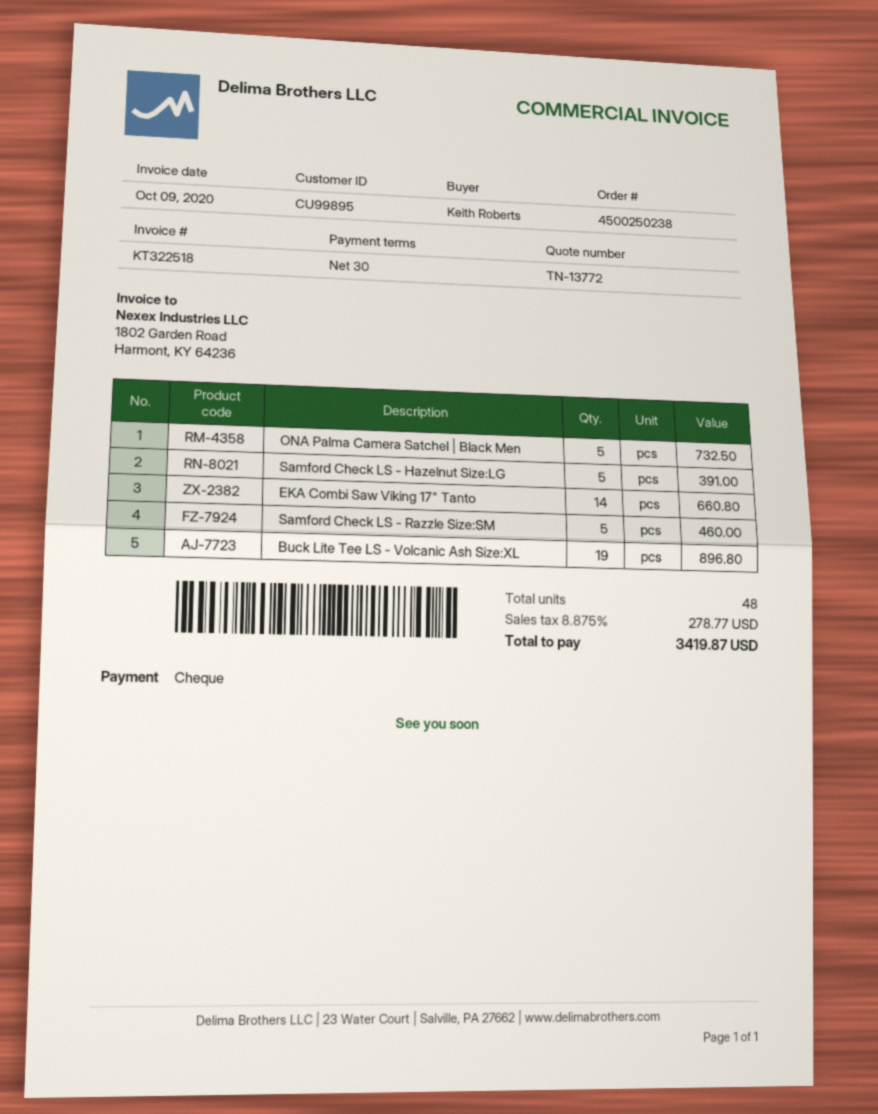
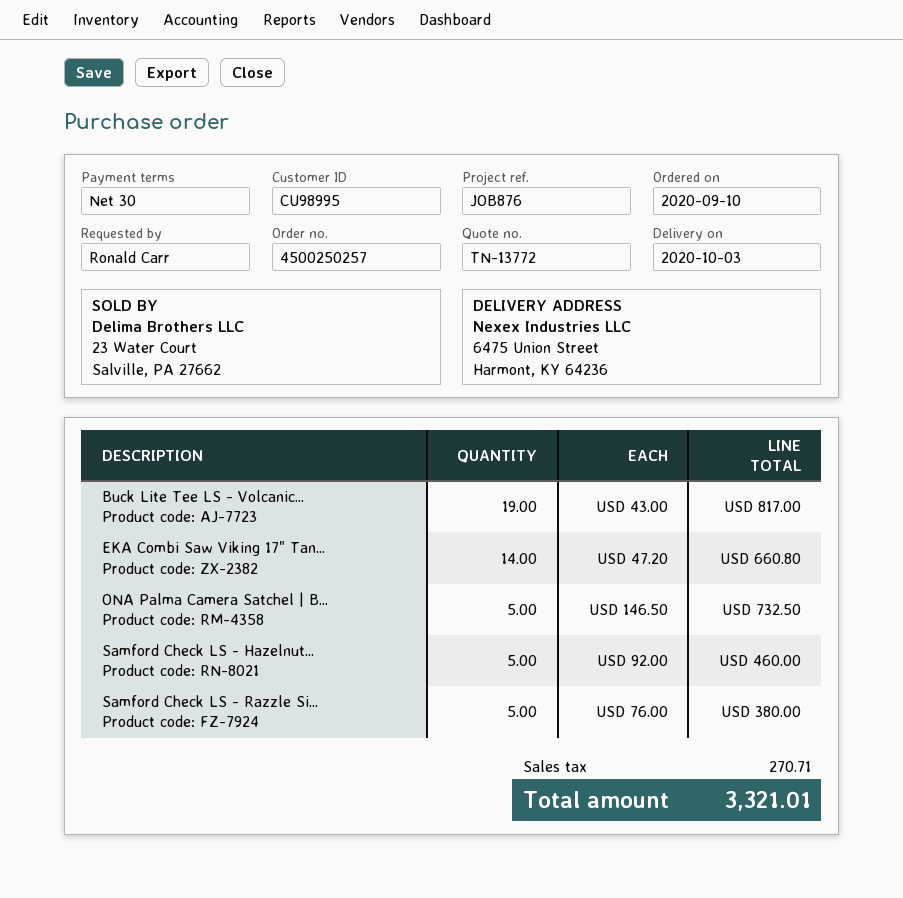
order number: 4500250238 -> 4500250257
customer number: CU99895 -> CU98995
ordered by: Keith Roberts -> Ronald Carr
Samford Check LS - Hazelnut Size:LG: 5 for 391.00 -> 5 for 460.00
Samford Check LS - Razzle Size:SM: 5 for 460.00 -> 5 for 380.00
Buck Lite Tee LS - Volcanic Ash Size:XL: 19 for 896.80 -> 19 for 817.00
tax: 278.77 -> 270.71
total: 3419.87 -> 3321.01

